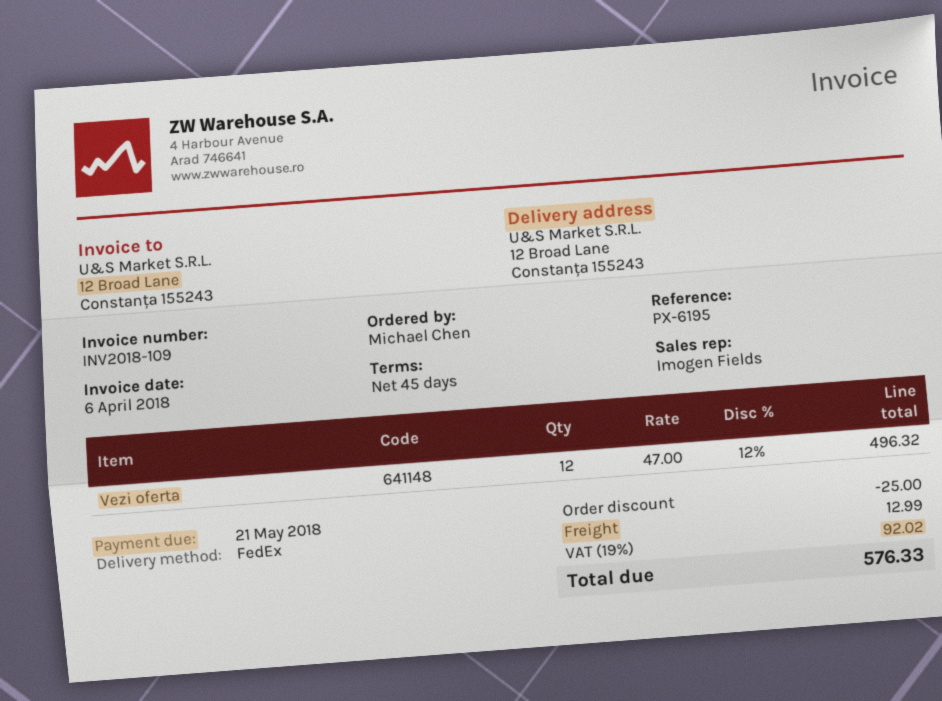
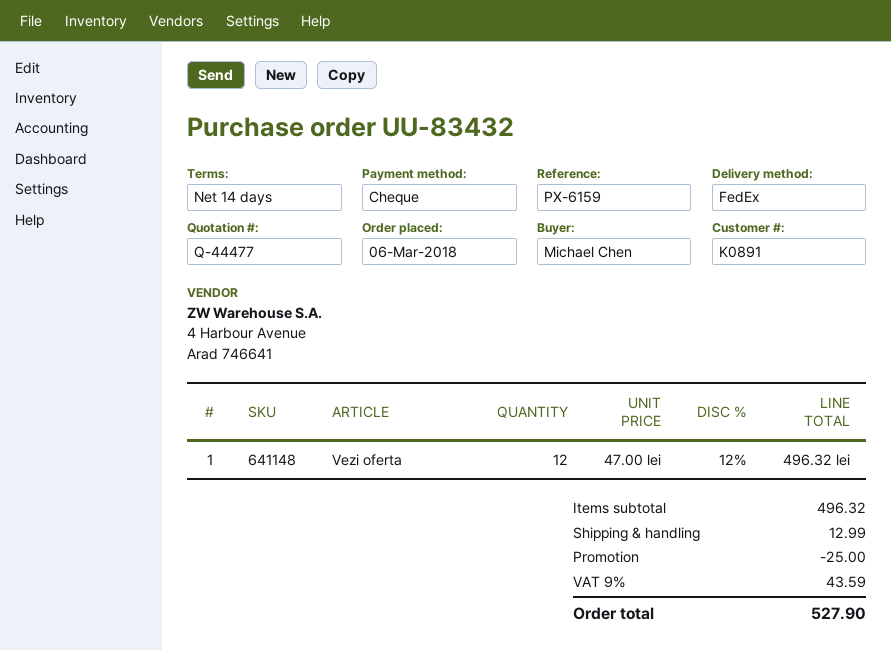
payment terms: 45 days -> 14 days
reference: PX-6195 -> PX-6159
tax: 19% = 92.02 -> 9% = 43.59
total: 576.33 -> 527.90

